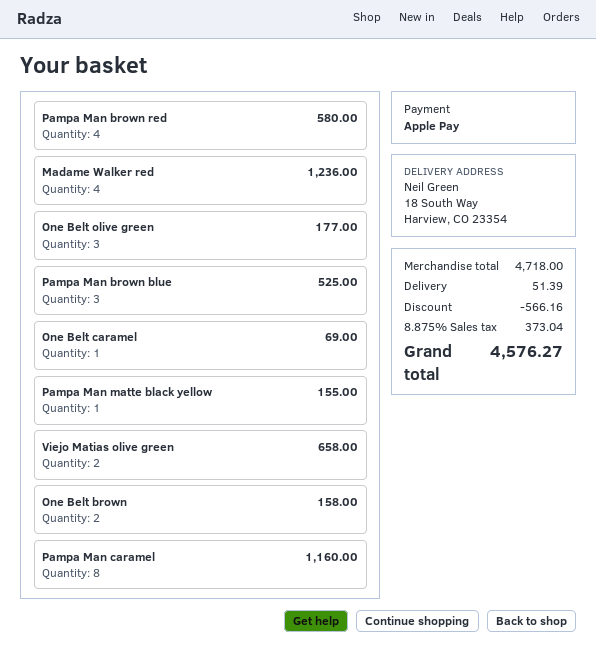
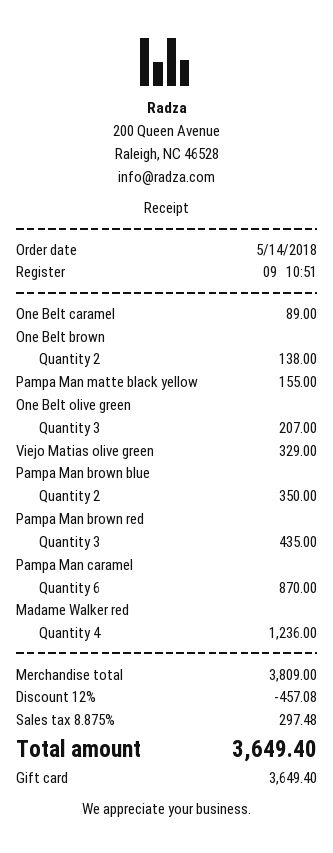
payment method: Apple Pay -> gift card
Pampa Man brown red: 4 for 580.00 -> 3 for 435.00
One Belt olive green: 3 for 177.00 -> 3 for 207.00
Pampa Man brown blue: 3 for 525.00 -> 2 for 350.00
One Belt caramel: 1 for 69.00 -> 1 for 89.00
Viejo Matias olive green: 2 for 658.00 -> 1 for 329.00
One Belt brown: 2 for 158.00 -> 2 for 138.00
Pampa Man caramel: 8 for 1160.00 -> 6 for 870.00
subtotal: 4718.00 -> 3809.00
discount: 566.16 -> 457.08
shipping: 51.39 -> none
tax: 8.875% = 373.04 -> 8.875% = 297.48
total: 4576.27 -> 3649.40

